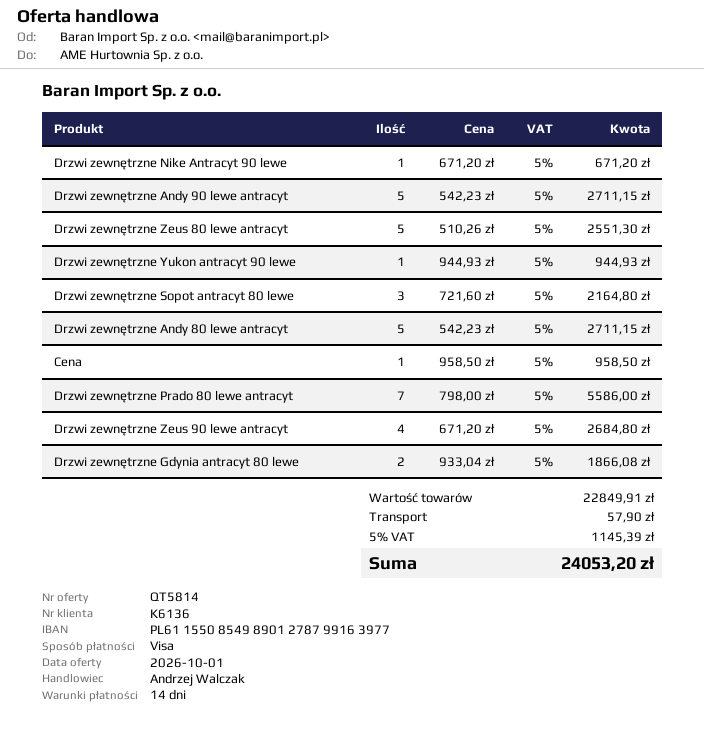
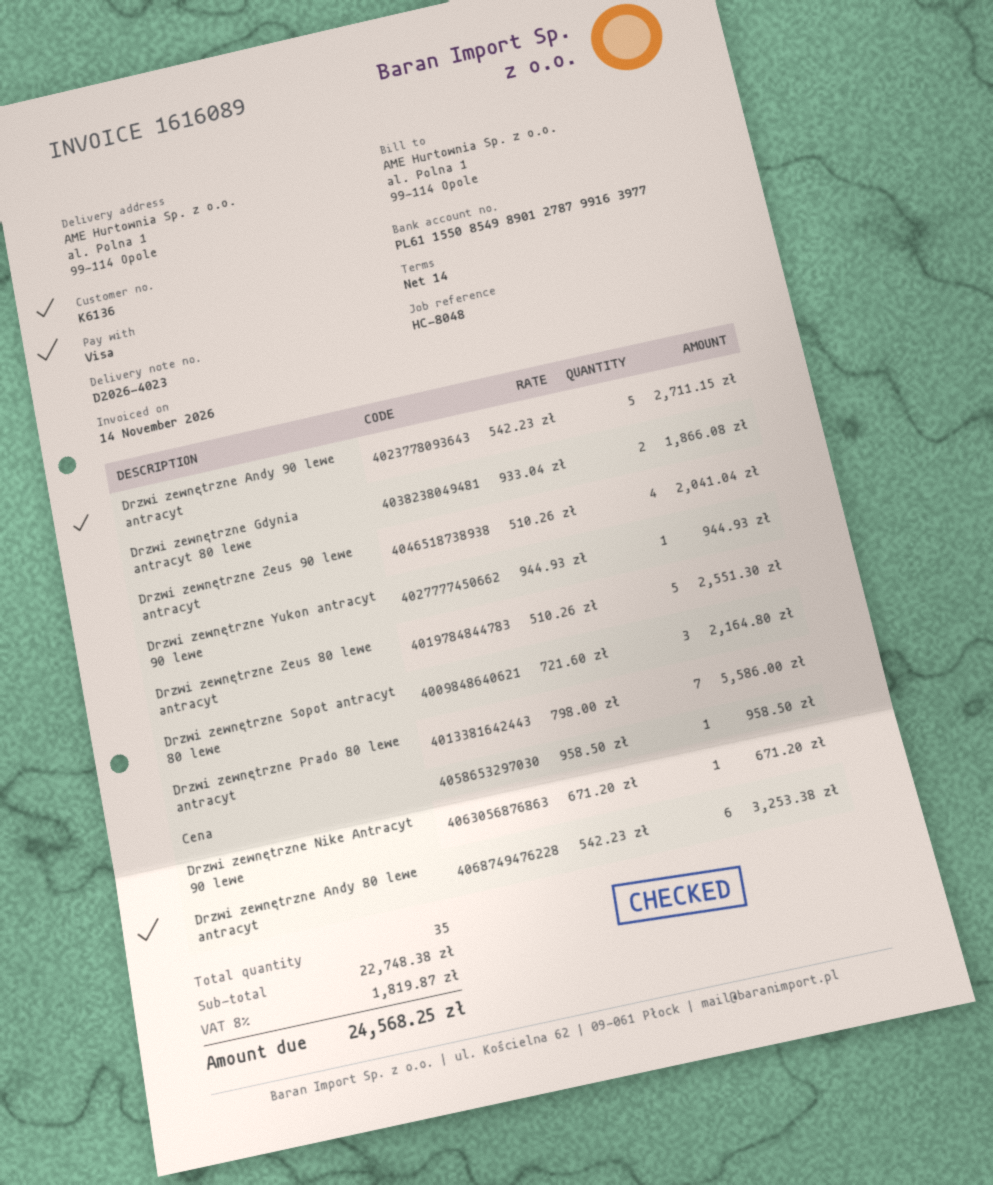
Drzwi zewnętrzne Andy 80 lewe antracyt: 5 x 542.23 = 2711.15 -> 6 x 542.23 = 3253.38
Drzwi zewnętrzne Zeus 90 lewe antracyt: 4 x 671.20 = 2684.80 -> 4 x 510.26 = 2041.04
subtotal: 22849.91 -> 22748.38
shipping: 57.90 -> none
tax: 5% = 1145.39 -> 8% = 1819.87
total: 24053.20 -> 24568.25

